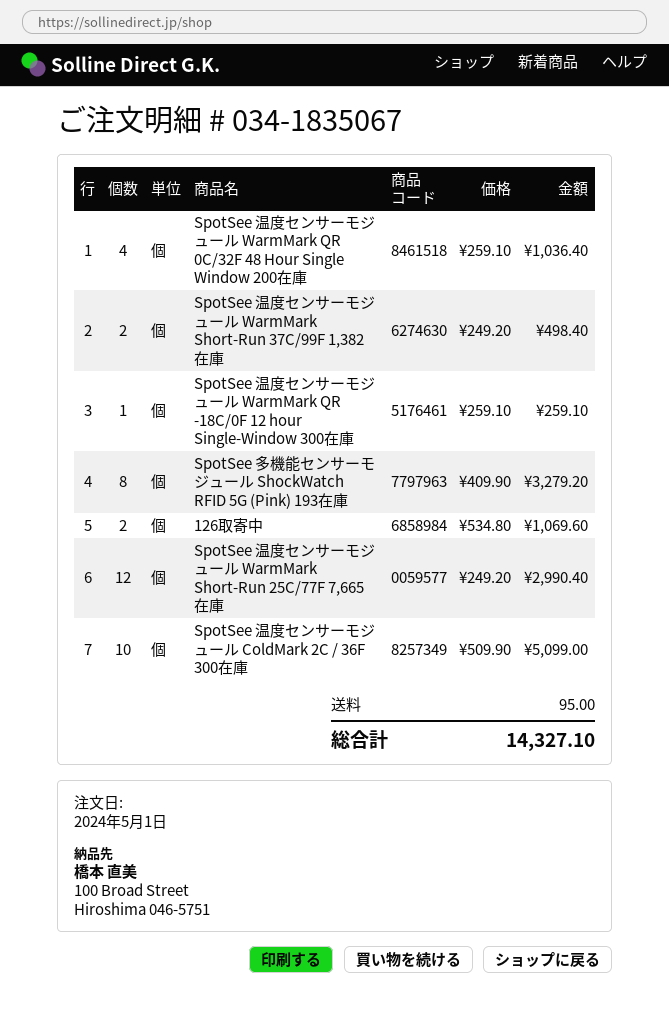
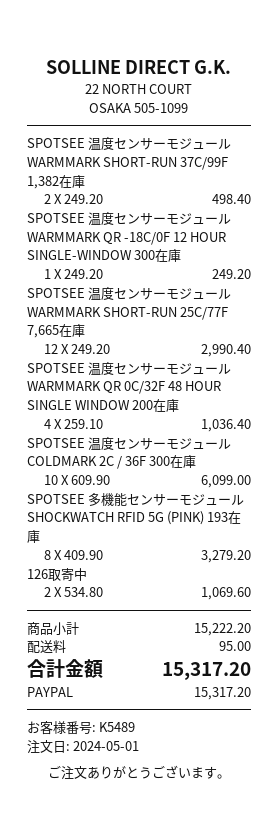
SpotSee 温度センサーモジュール WarmMark QR -18C/0F 12 hour Single-Window 300在庫: 1 x 259.10 = 259.10 -> 1 x 249.20 = 249.20
SpotSee 温度センサーモジュール ColdMark 2C / 36F 300在庫: 10 x 509.90 = 5099.00 -> 10 x 609.90 = 6099.00
total: 14327.10 -> 15317.20

